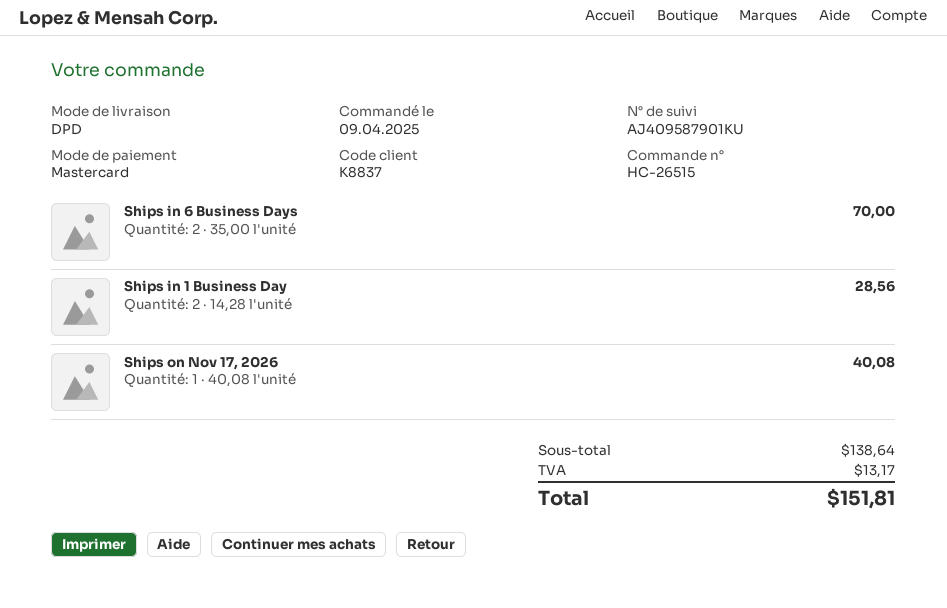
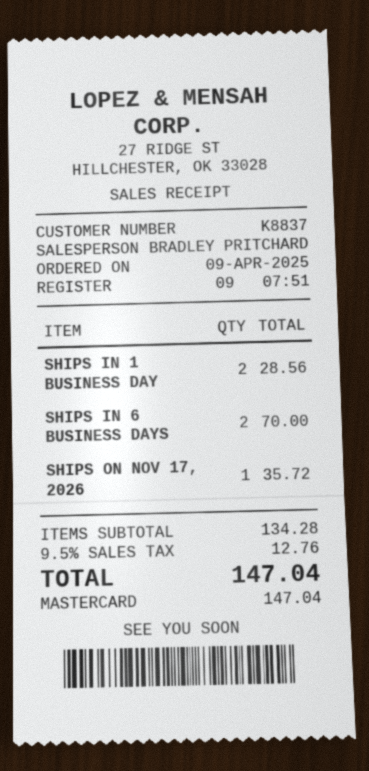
Ships on Nov 17, 2026: 1 for 40.08 -> 1 for 35.72
subtotal: 138.64 -> 134.28
tax: 13.17 -> 12.76
total: 151.81 -> 147.04

